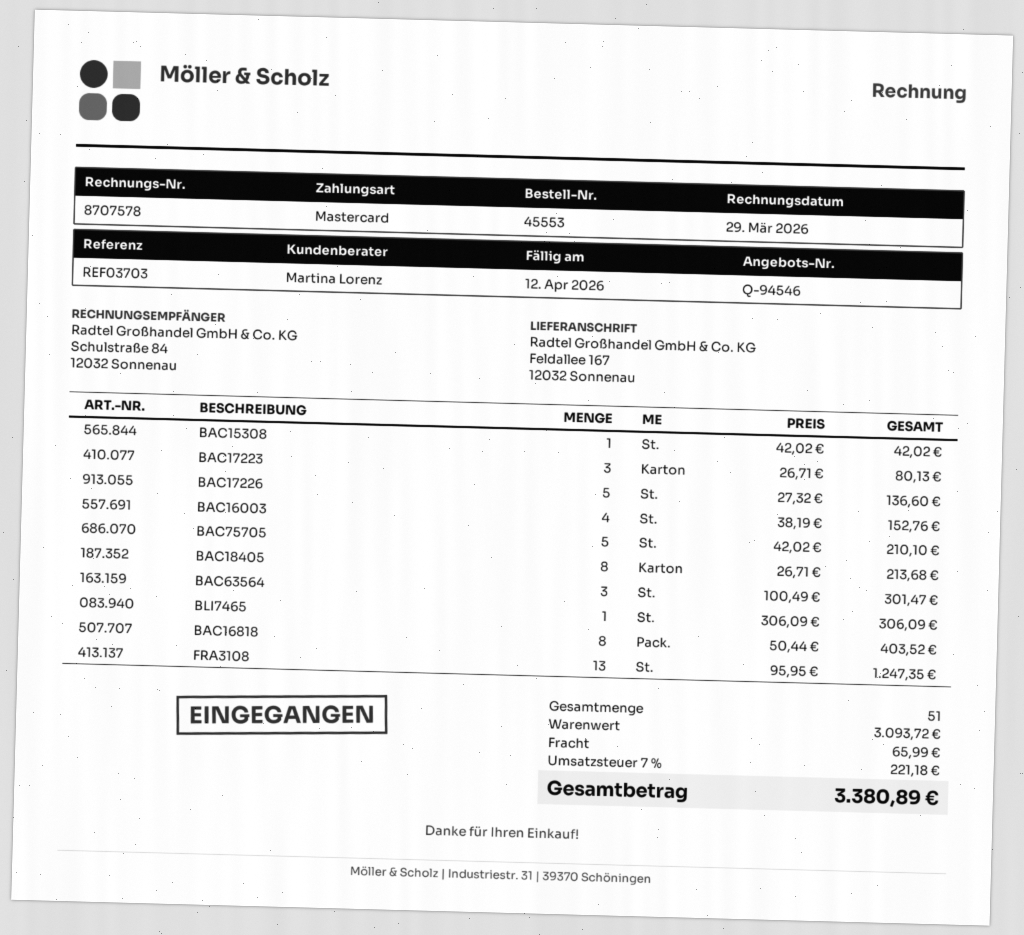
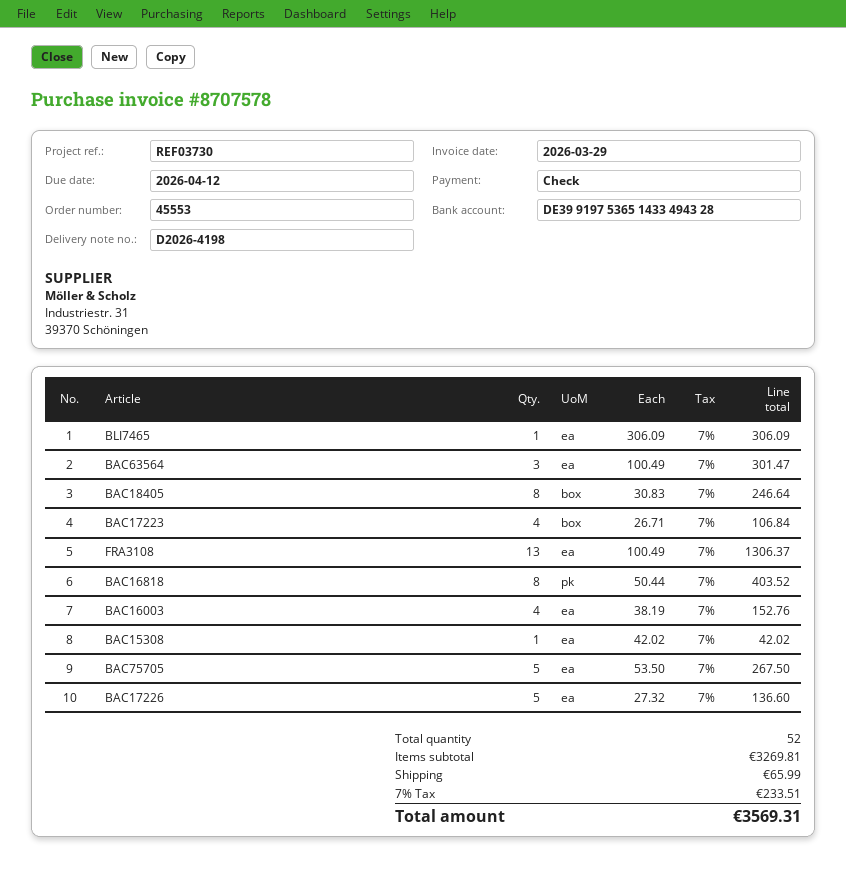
reference: REF03703 -> REF03730
payment method: Mastercard -> cheque
BAC17223: 3 x 26.71 = 80.13 -> 4 x 26.71 = 106.84
BAC75705: 5 x 42.02 = 210.10 -> 5 x 53.50 = 267.50
BAC18405: 8 x 26.71 = 213.68 -> 8 x 30.83 = 246.64
FRA3108: 13 x 95.95 = 1247.35 -> 13 x 100.49 = 1306.37
total quantity: 51 -> 52
subtotal: 3093.72 -> 3269.81
tax: 7% = 221.18 -> 7% = 233.51
total: 3380.89 -> 3569.31

